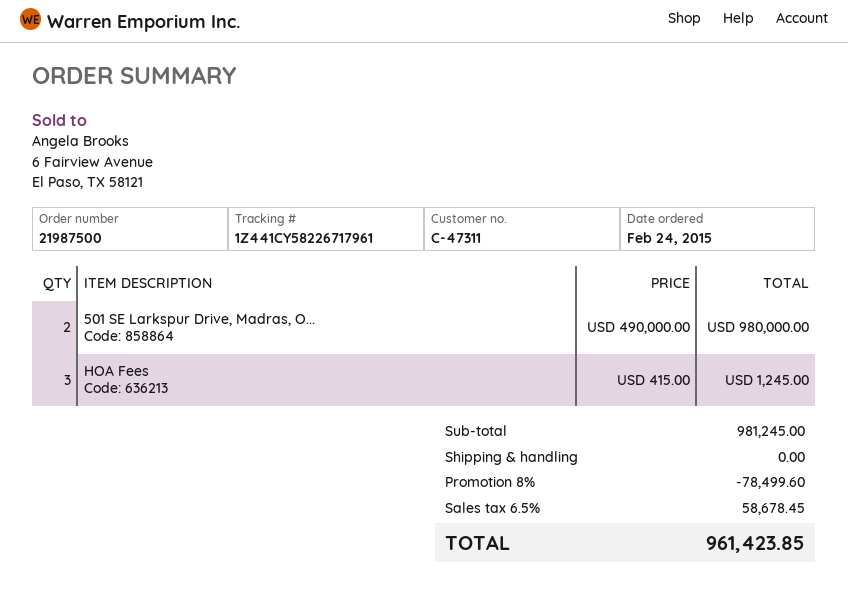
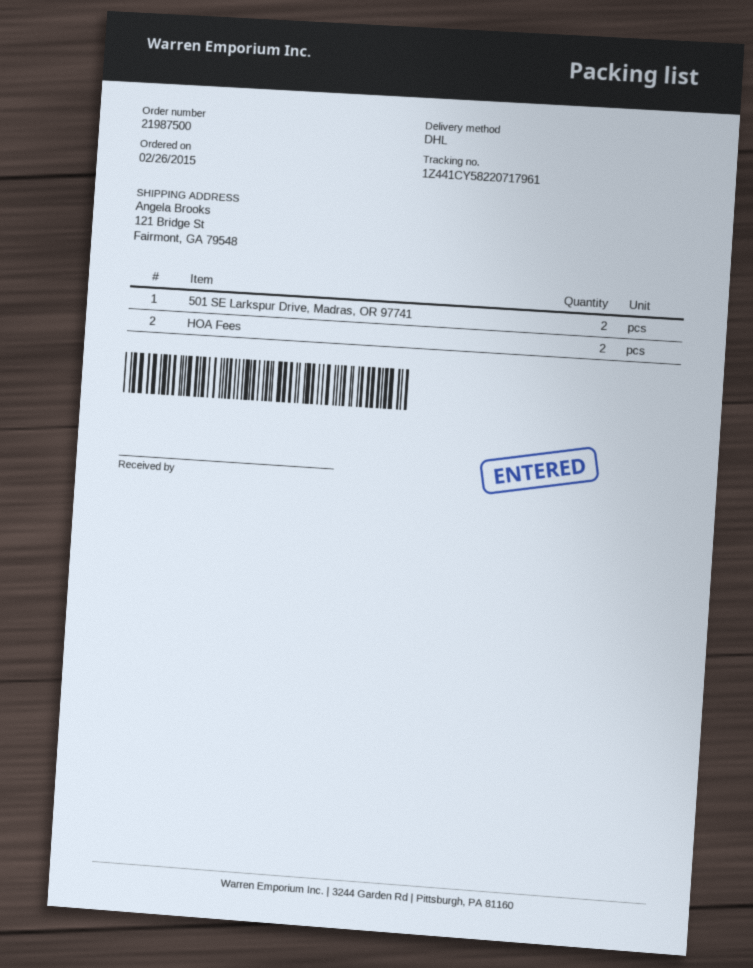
order date: 2015-02-24 -> 2015-02-26
tracking number: 1Z441CY58226717961 -> 1Z441CY58220717961
HOA Fees: 3 -> 2

